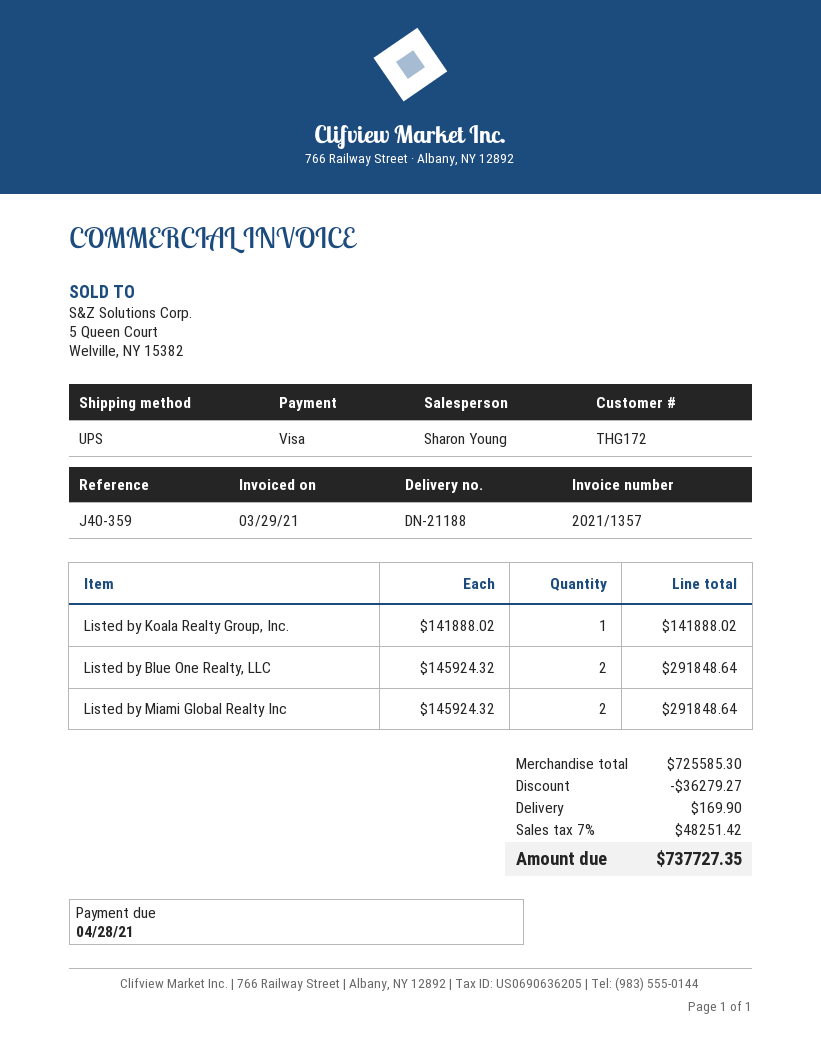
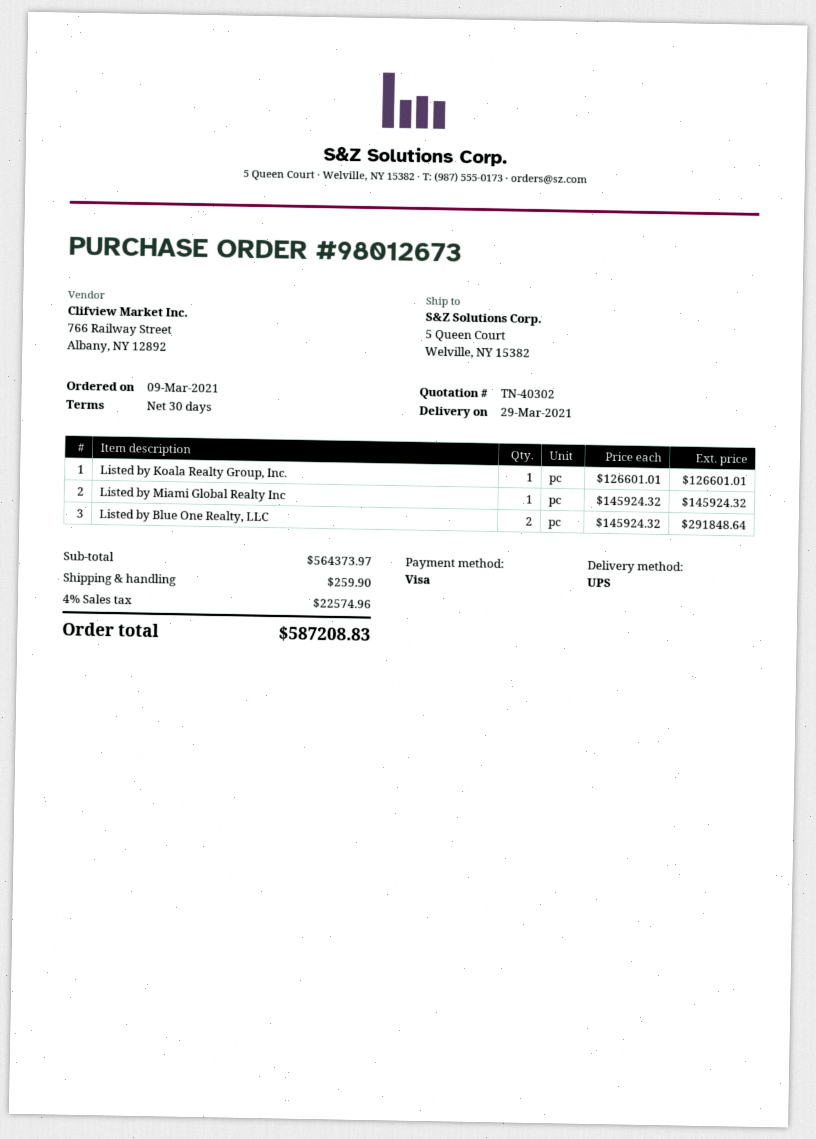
Listed by Koala Realty Group, Inc.: 1 x 141888.02 = 141888.02 -> 1 x 126601.01 = 126601.01
Listed by Miami Global Realty Inc: 2 x 145924.32 = 291848.64 -> 1 x 145924.32 = 145924.32
subtotal: 725585.30 -> 564373.97
discount: 36279.27 -> none
shipping: 169.90 -> 259.90
tax: 7% = 48251.42 -> 4% = 22574.96
total: 737727.35 -> 587208.83

